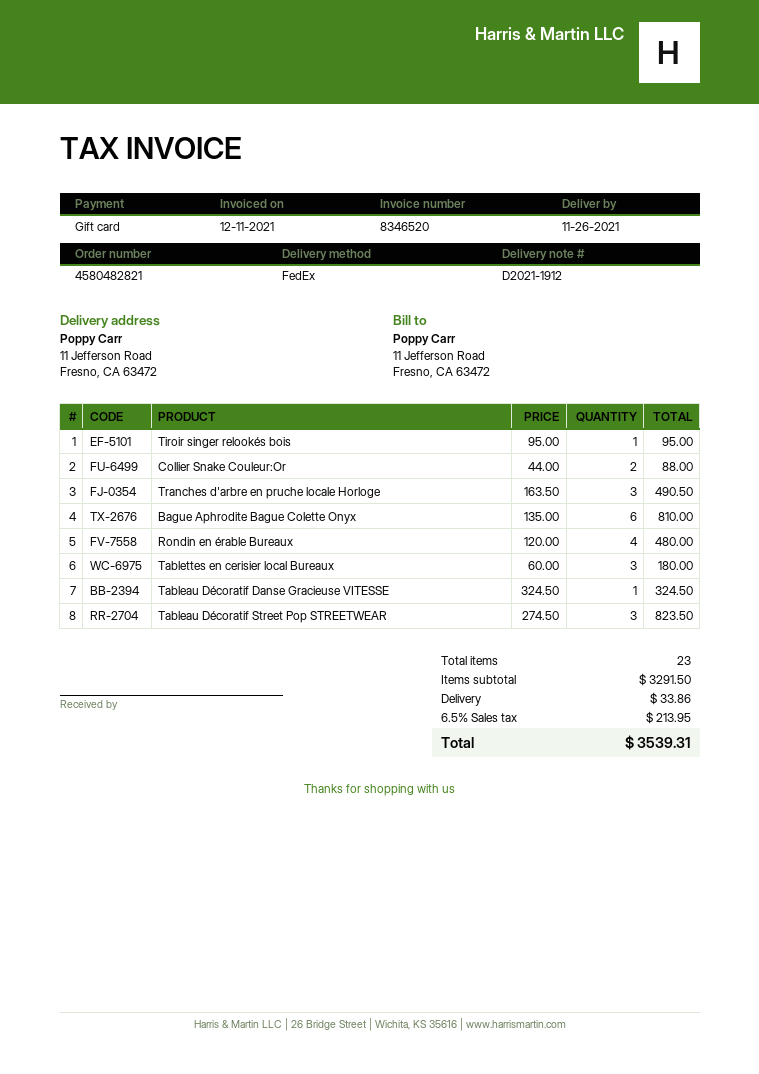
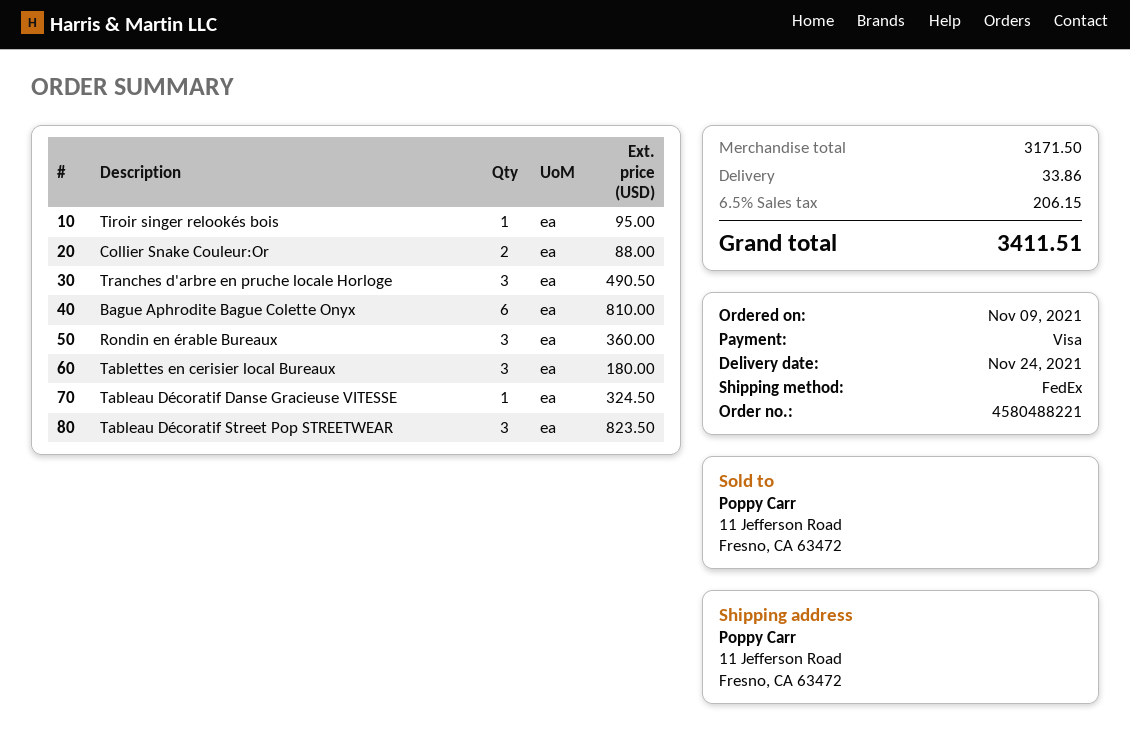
order number: 4580482821 -> 4580488221
delivery date: 2021-11-26 -> 2021-11-24
payment method: gift card -> Visa
Rondin en érable Bureaux: 4 for 480.00 -> 3 for 360.00
subtotal: 3291.50 -> 3171.50
tax: 6.5% = 213.95 -> 6.5% = 206.15
total: 3539.31 -> 3411.51

